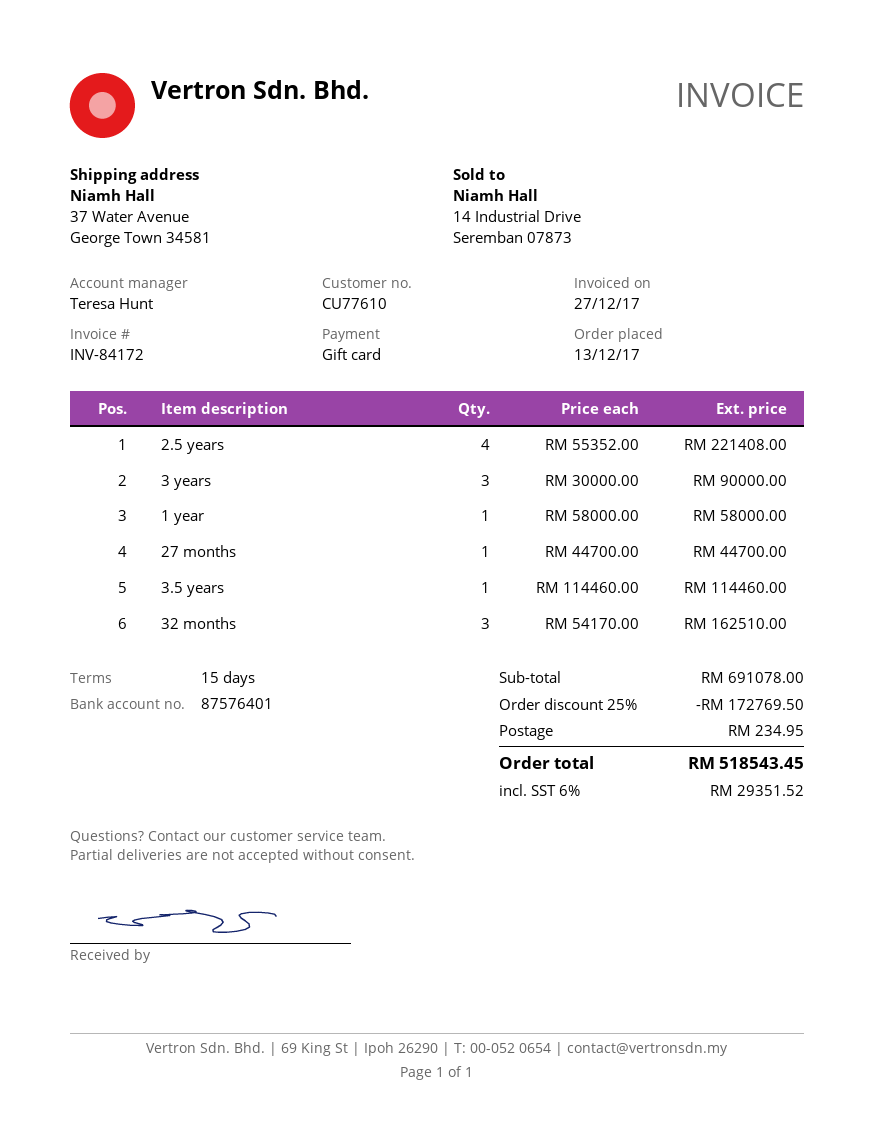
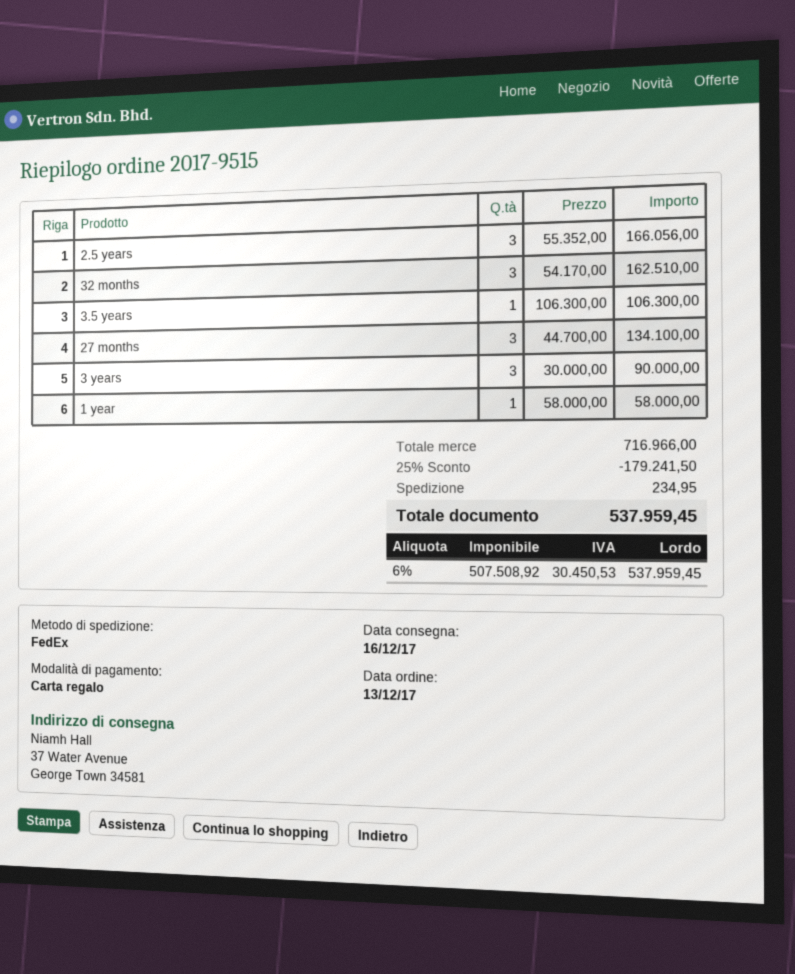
2.5 years: 4 x 55352.00 = 221408.00 -> 3 x 55352.00 = 166056.00
27 months: 1 x 44700.00 = 44700.00 -> 3 x 44700.00 = 134100.00
3.5 years: 1 x 114460.00 = 114460.00 -> 1 x 106300.00 = 106300.00
subtotal: 691078.00 -> 716966.00
discount: 25% = 172769.50 -> 25% = 179241.50
tax: 6% = 29351.52 -> 6% = 30450.53
total: 518543.45 -> 537959.45

